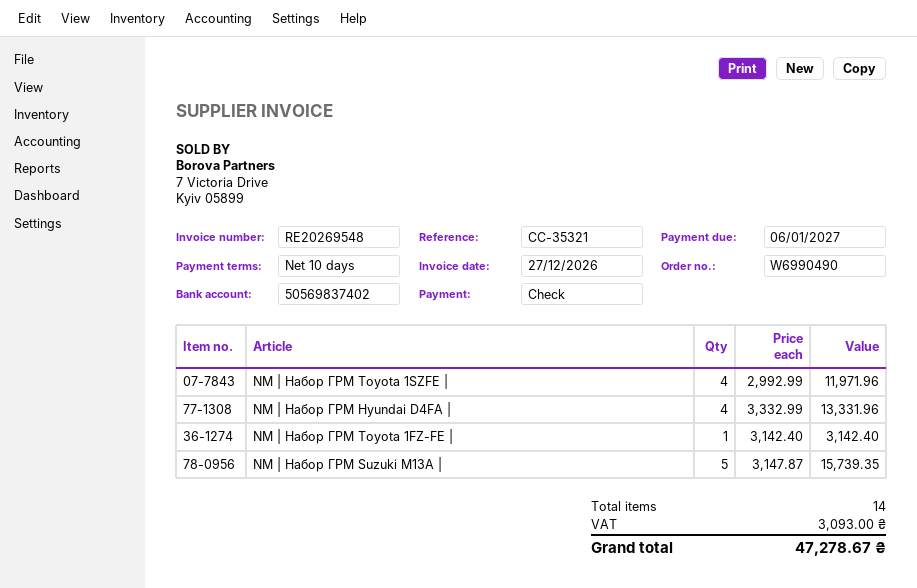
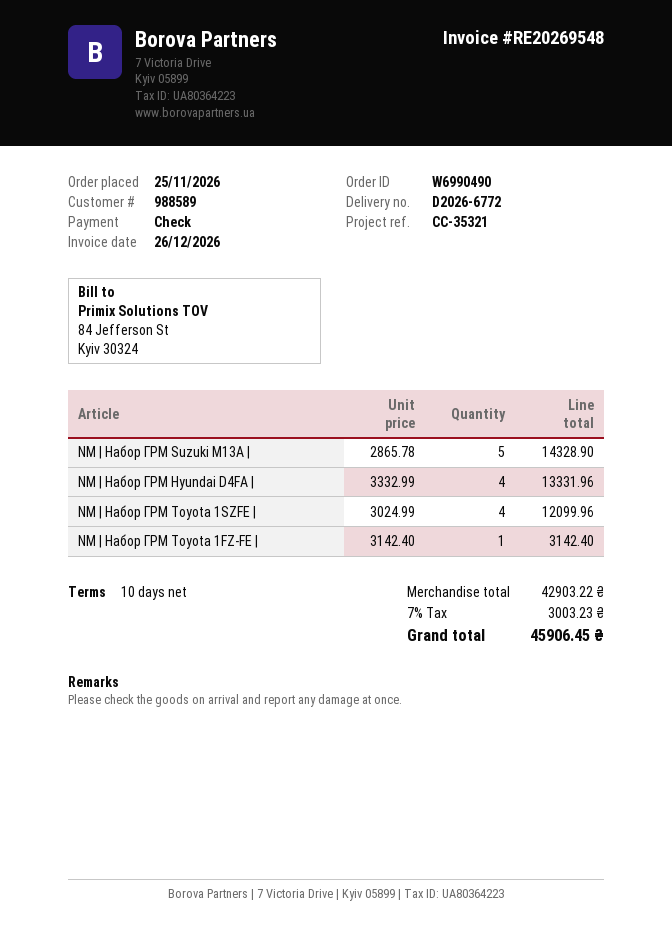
invoice date: 2026-12-27 -> 2026-12-26
NM | Набор ГРМ Toyota 1SZFE |: 4 x 2992.99 = 11971.96 -> 4 x 3024.99 = 12099.96
NM | Набор ГРМ Suzuki M13A |: 5 x 3147.87 = 15739.35 -> 5 x 2865.78 = 14328.90
tax: 3093.00 -> 3003.23
total: 47278.67 -> 45906.45

